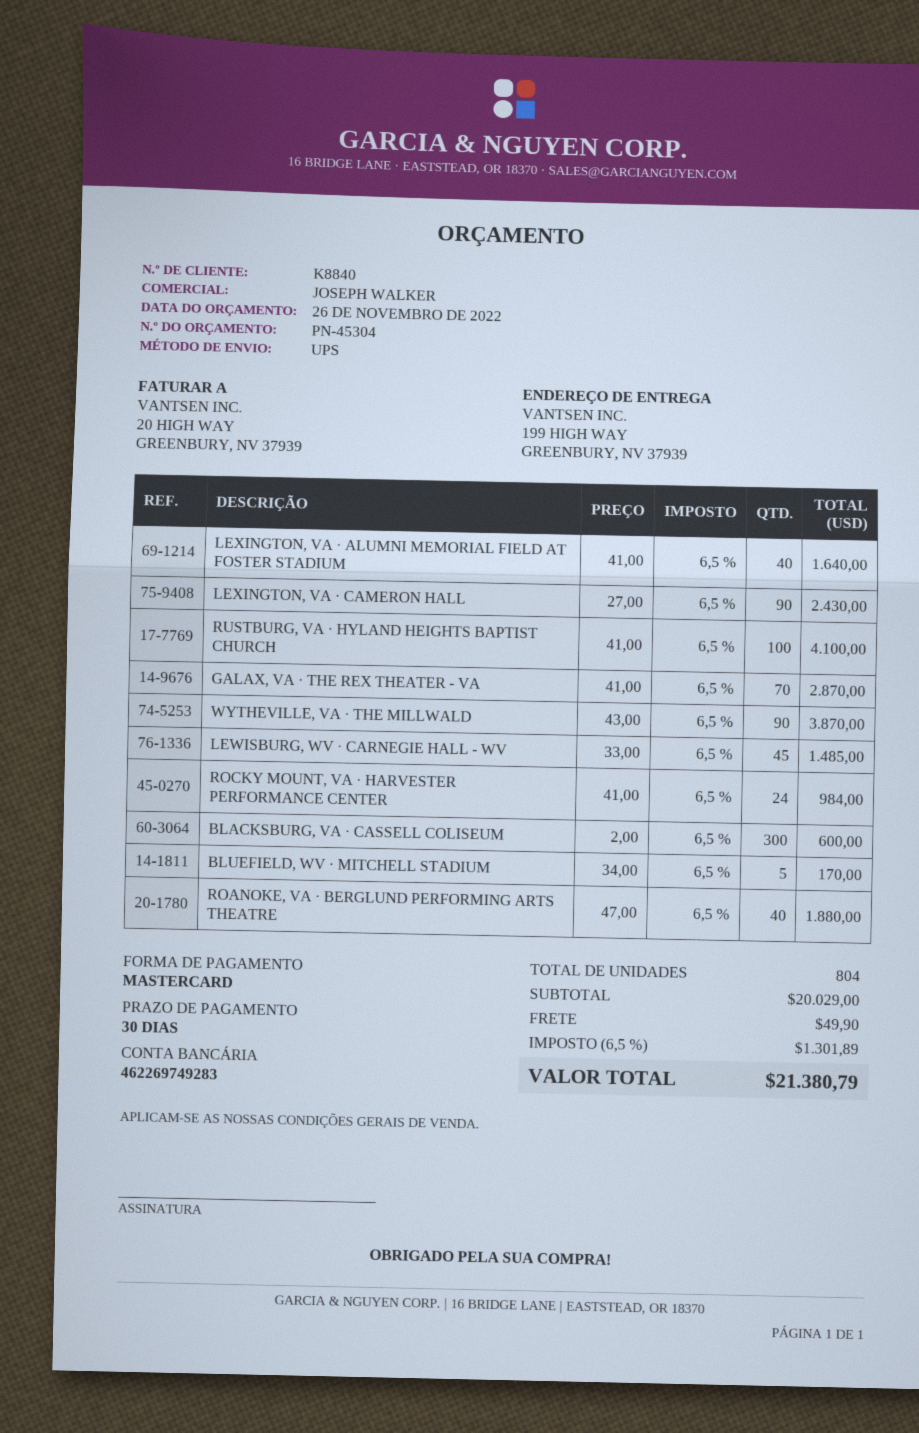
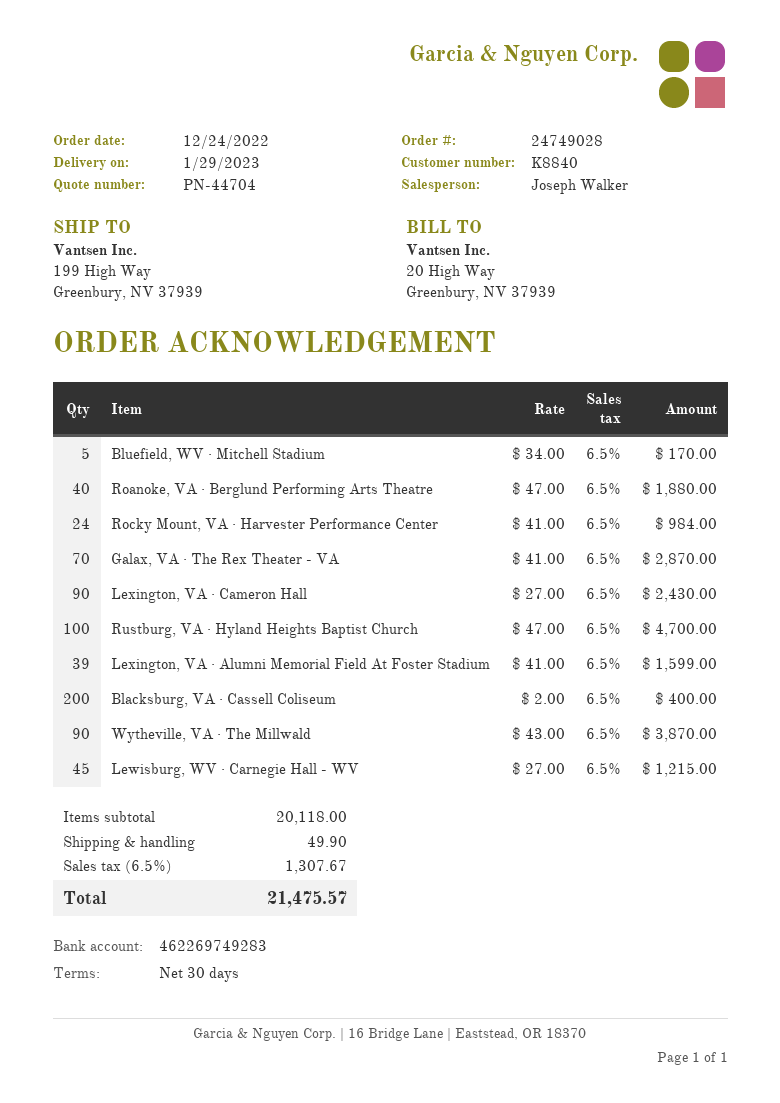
quote number: PN-45304 -> PN-44704
LEXINGTON, VA · ALUMNI MEMORIAL FIELD AT FOSTER STADIUM: 40 x 41.00 = 1640.00 -> 39 x 41.00 = 1599.00
RUSTBURG, VA · HYLAND HEIGHTS BAPTIST CHURCH: 100 x 41.00 = 4100.00 -> 100 x 47.00 = 4700.00
LEWISBURG, WV · CARNEGIE HALL - WV: 45 x 33.00 = 1485.00 -> 45 x 27.00 = 1215.00
BLACKSBURG, VA · CASSELL COLISEUM: 300 x 2.00 = 600.00 -> 200 x 2.00 = 400.00
subtotal: 20029.00 -> 20118.00
tax: 6.5% = 1301.89 -> 6.5% = 1307.67
total: 21380.79 -> 21475.57

